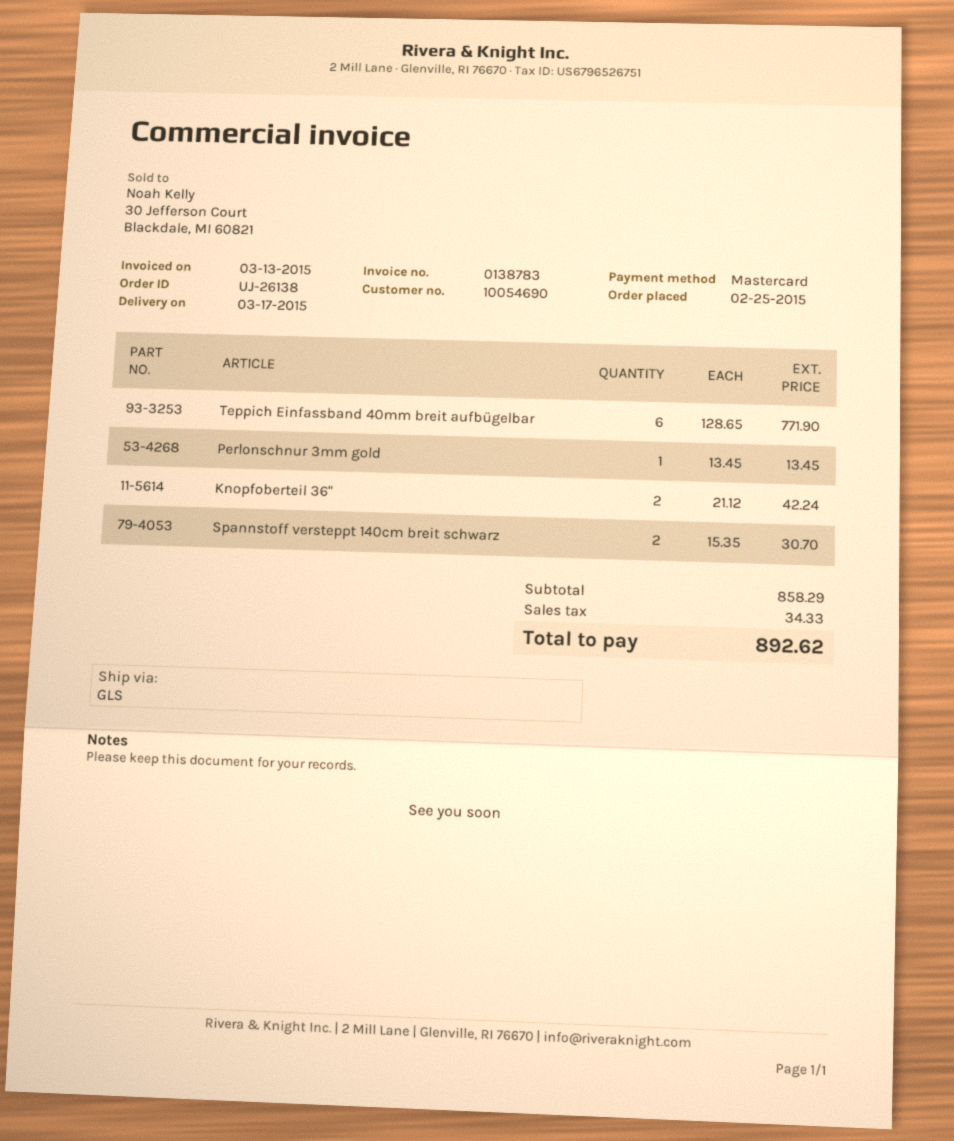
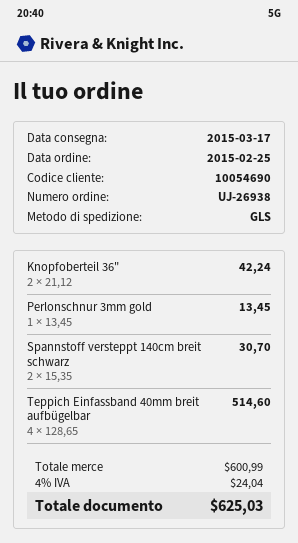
order number: UJ-26138 -> UJ-26938
Teppich Einfassband 40mm breit aufbügelbar: 6 x 128.65 = 771.90 -> 4 x 128.65 = 514.60
subtotal: 858.29 -> 600.99
tax: 34.33 -> 24.04
total: 892.62 -> 625.03

